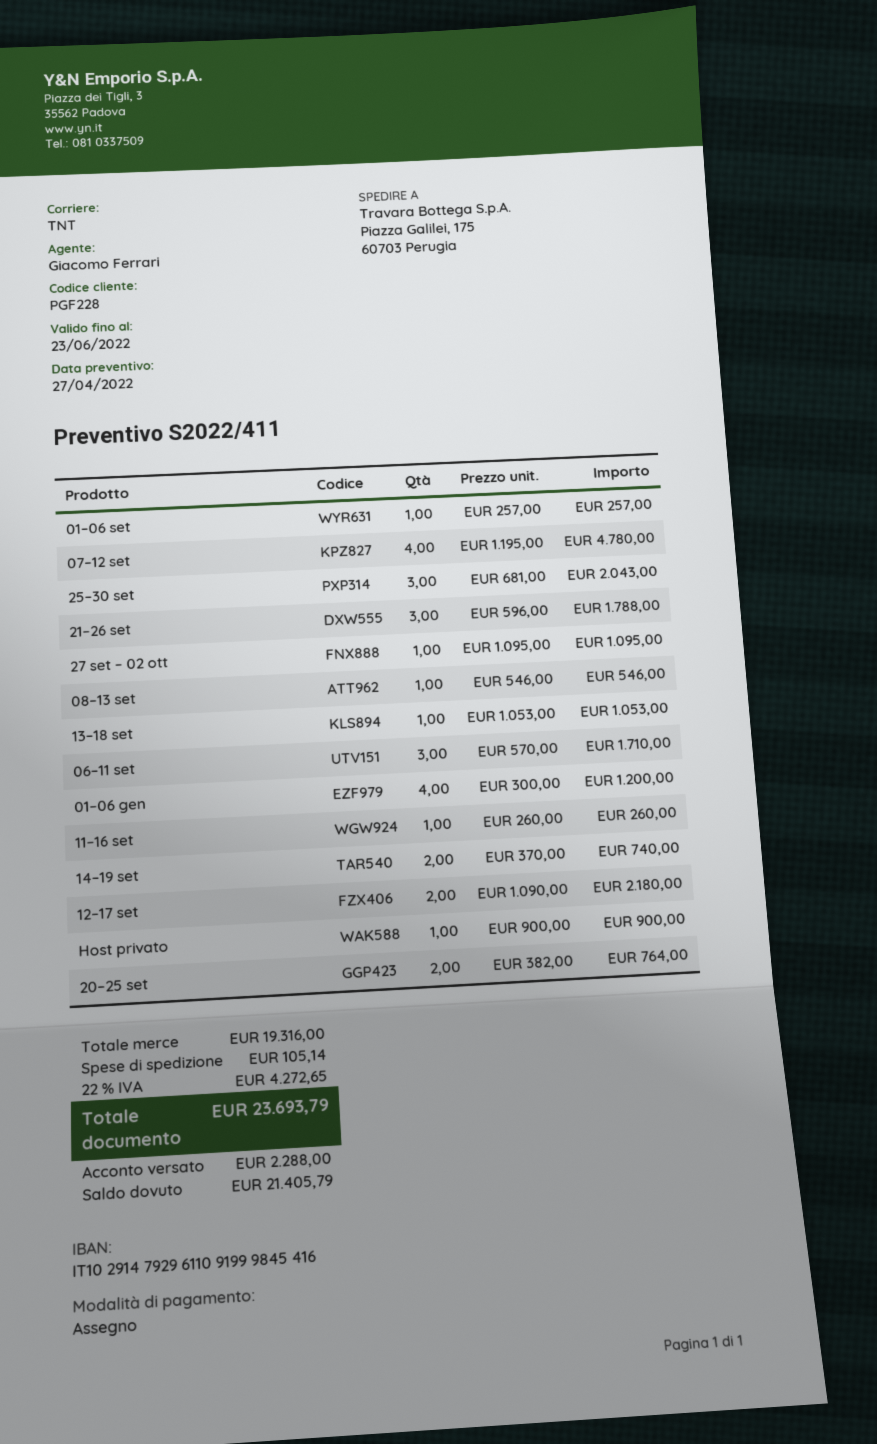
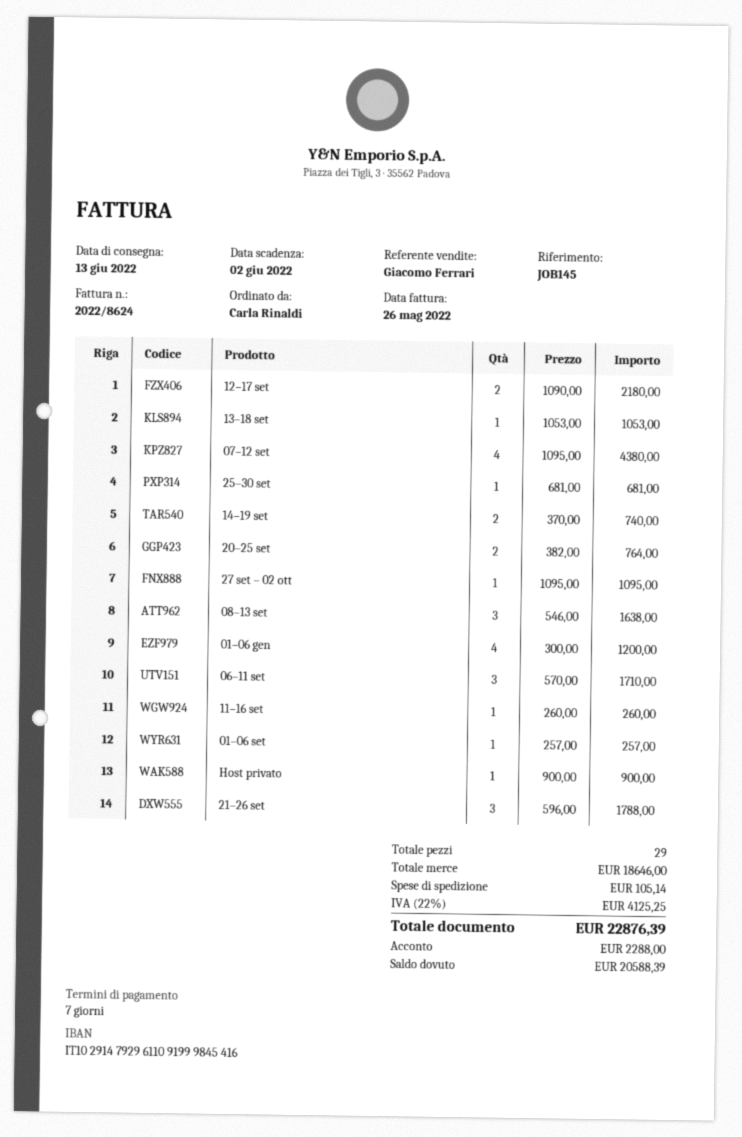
07–12 set: 4 x 1195.00 = 4780.00 -> 4 x 1095.00 = 4380.00
25–30 set: 3 x 681.00 = 2043.00 -> 1 x 681.00 = 681.00
08–13 set: 1 x 546.00 = 546.00 -> 3 x 546.00 = 1638.00
subtotal: 19316.00 -> 18646.00
tax: 22% = 4272.65 -> 22% = 4125.25
total: 23693.79 -> 22876.39
balance: 21405.79 -> 20588.39

